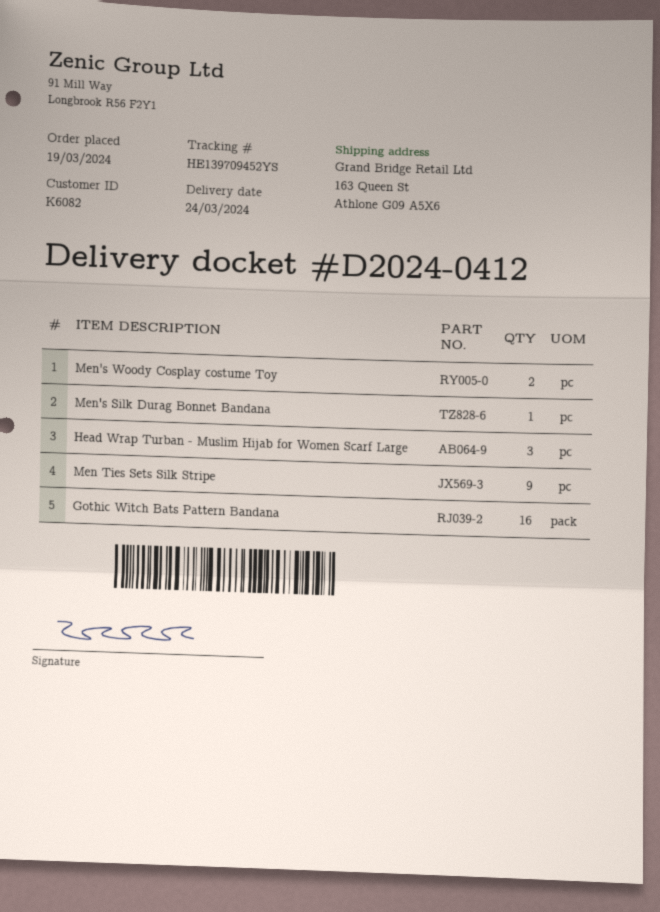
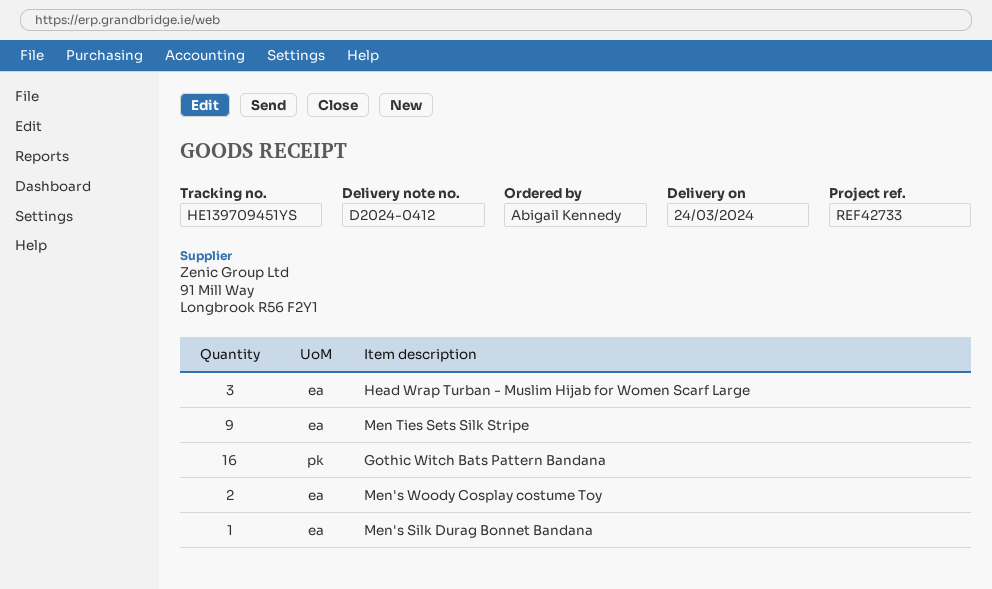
tracking number: HE139709452YS -> HE139709451YS

